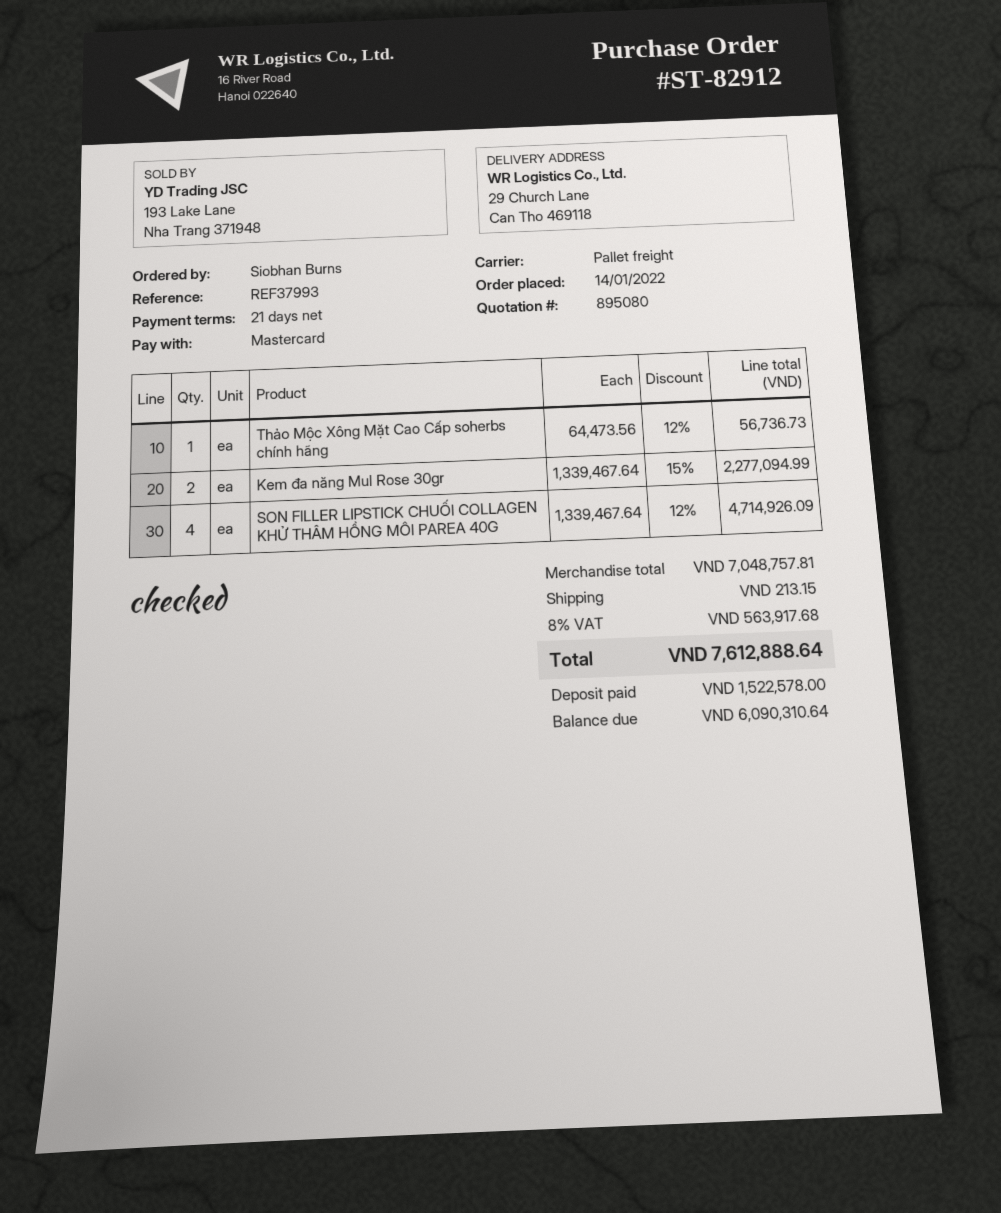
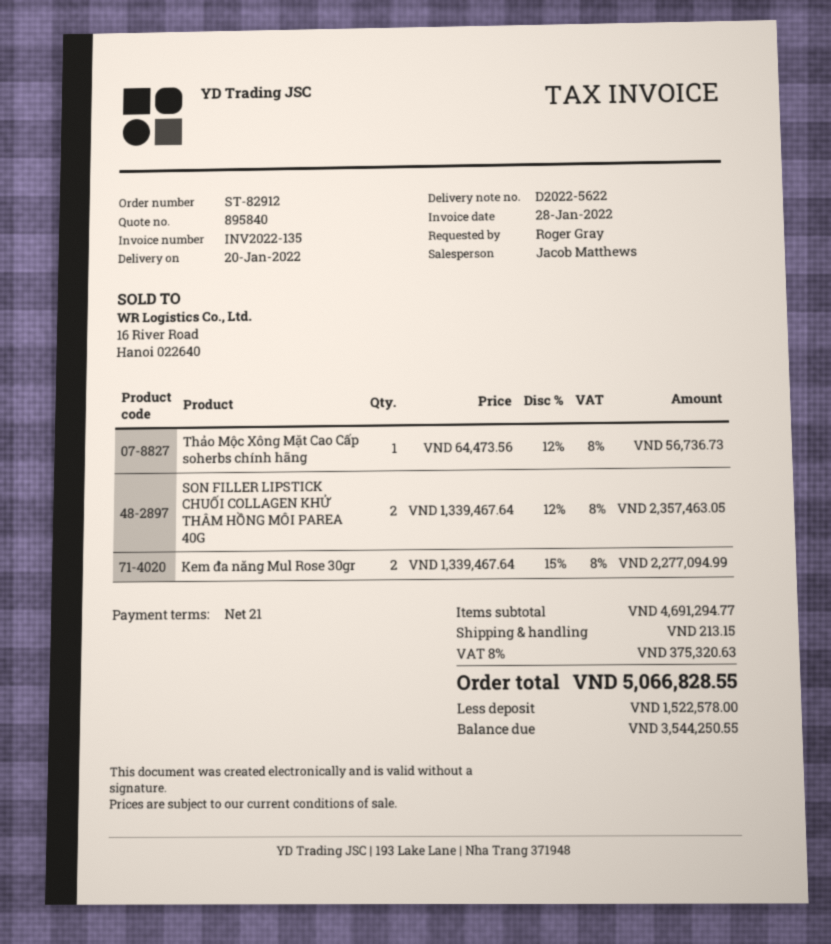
quote number: 895080 -> 895840
ordered by: Siobhan Burns -> Roger Gray
SON FILLER LIPSTICK CHUỐI COLLAGEN KHỬ THÂM HỒNG MÔI PAREA 40G: 4 x 1339467.64 - 12% = 4714926.09 -> 2 x 1339467.64 - 12% = 2357463.05
subtotal: 7048757.81 -> 4691294.77
tax: 8% = 563917.68 -> 8% = 375320.63
total: 7612888.64 -> 5066828.55
balance: 6090310.64 -> 3544250.55

